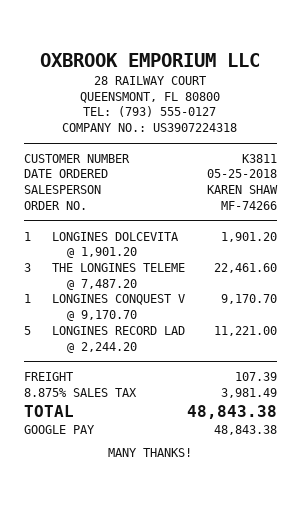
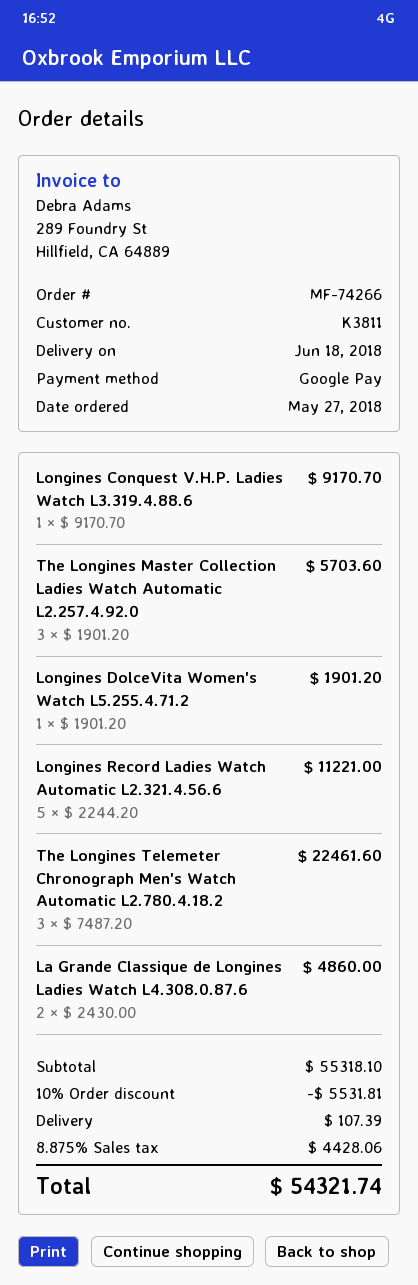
order date: 2018-05-25 -> 2018-05-27
The Longines Master Collection Ladies Watch Automatic L2.257.4.92.0: none -> 3 x 1901.20 = 5703.60
La Grande Classique de Longines Ladies Watch L4.308.0.87.6: none -> 2 x 2430.00 = 4860.00
discount: none -> 10% = 5531.81
tax: 8.875% = 3981.49 -> 8.875% = 4428.06
total: 48843.38 -> 54321.74

